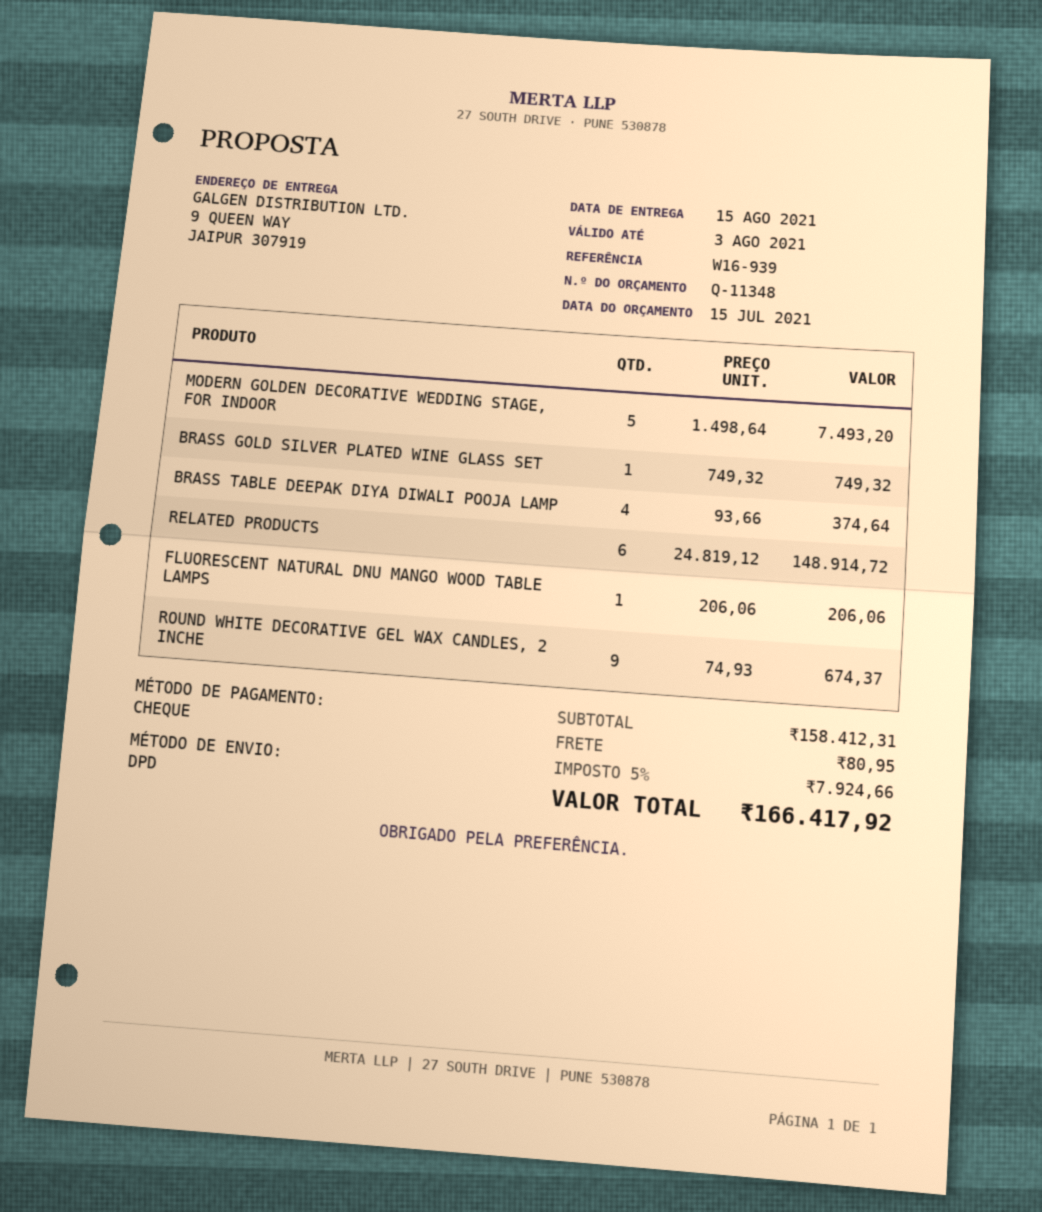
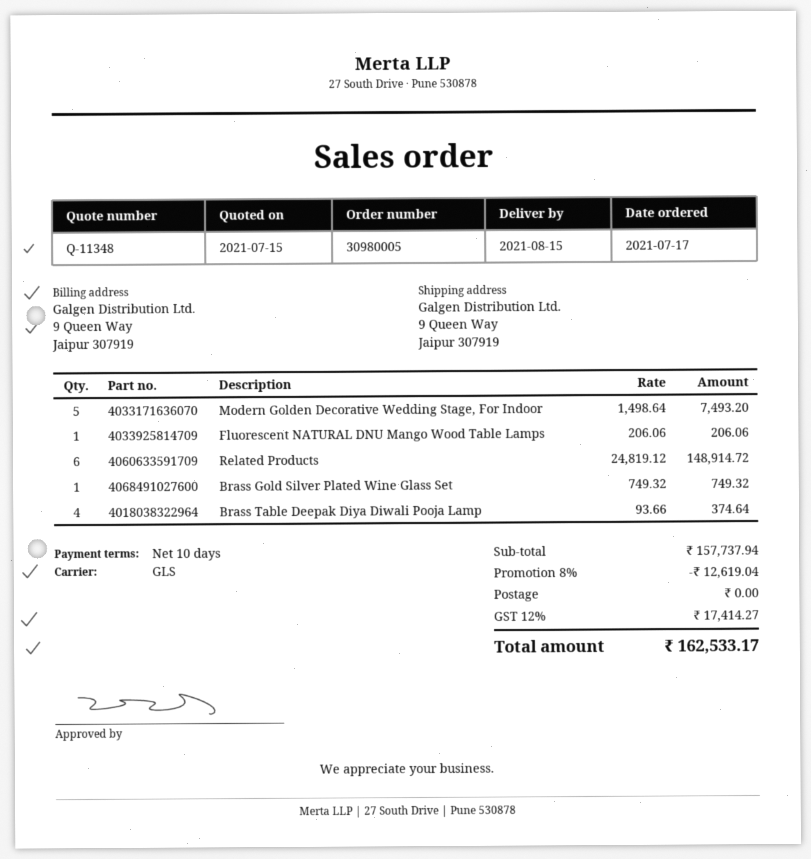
shipping method: DPD -> GLS
ROUND WHITE DECORATIVE GEL WAX CANDLES, 2 INCHE: 9 x 74.93 = 674.37 -> none
subtotal: 158412.31 -> 157737.94
discount: none -> 8% = 12619.04
shipping: 80.95 -> 0.00
tax: 5% = 7924.66 -> 12% = 17414.27
total: 166417.92 -> 162533.17

